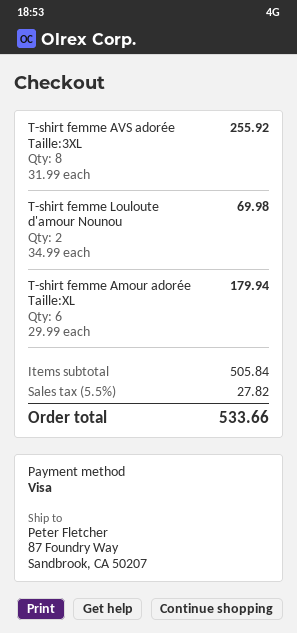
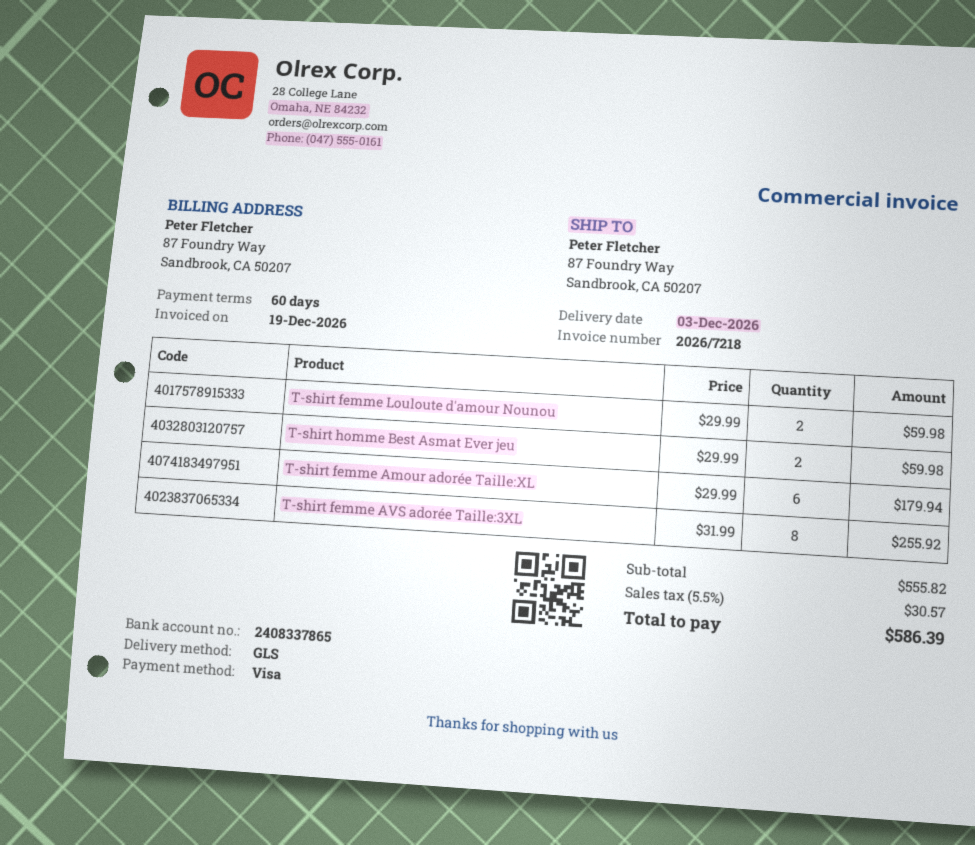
T-shirt femme Louloute d'amour Nounou: 2 x 34.99 = 69.98 -> 2 x 29.99 = 59.98
T-shirt homme Best Asmat Ever jeu: none -> 2 x 29.99 = 59.98
subtotal: 505.84 -> 555.82
tax: 5.5% = 27.82 -> 5.5% = 30.57
total: 533.66 -> 586.39

